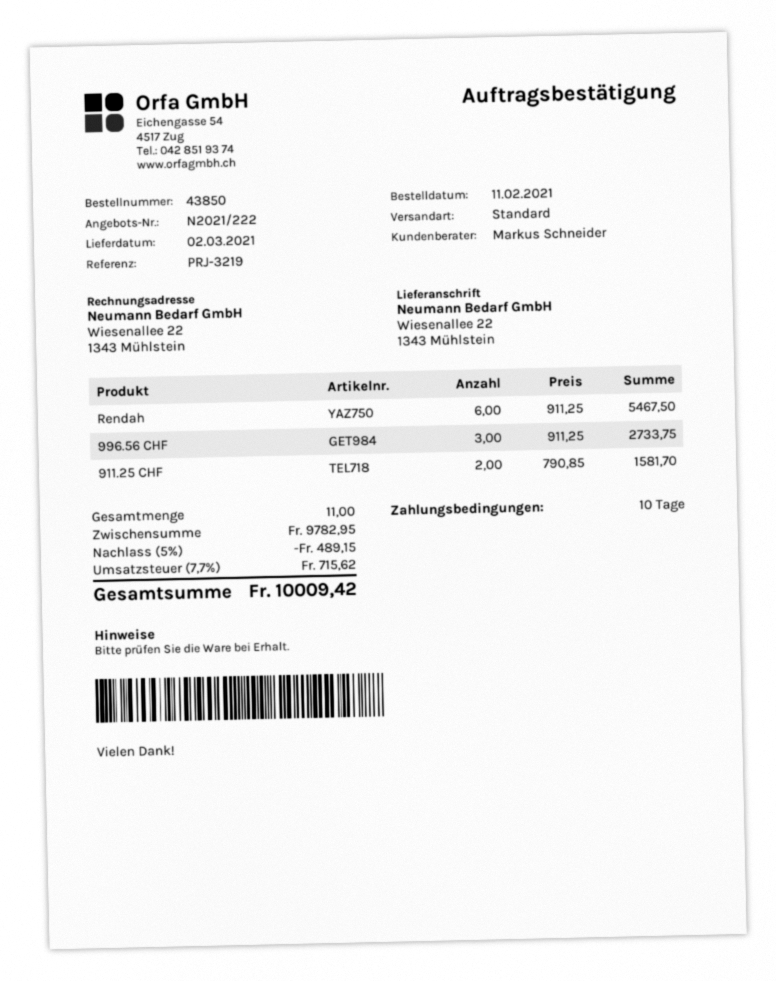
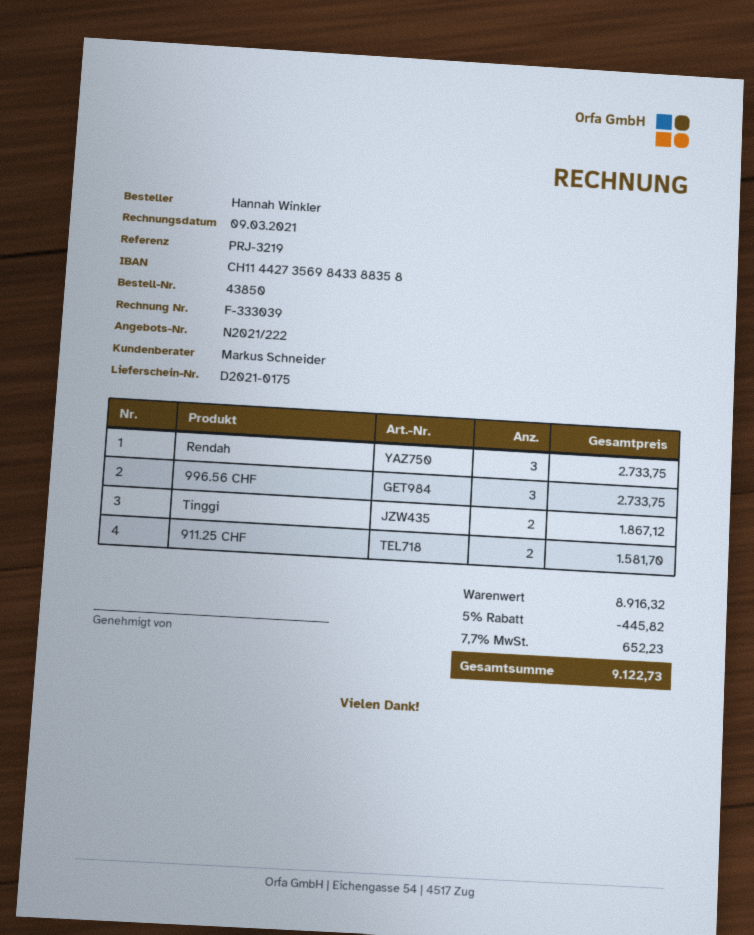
Rendah: 6 for 5467.50 -> 3 for 2733.75
Tinggi: none -> 2 for 1867.12
subtotal: 9782.95 -> 8916.32
discount: 5% = 489.15 -> 5% = 445.82
tax: 7.7% = 715.62 -> 7.7% = 652.23
total: 10009.42 -> 9122.73

